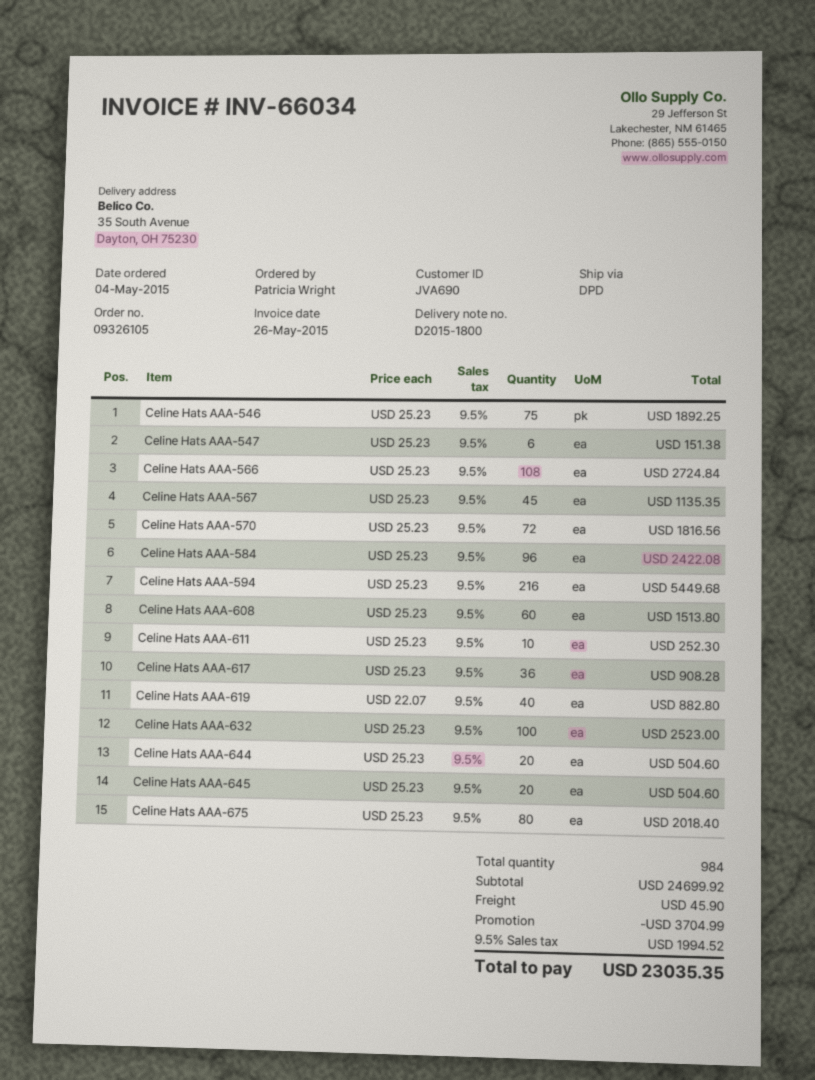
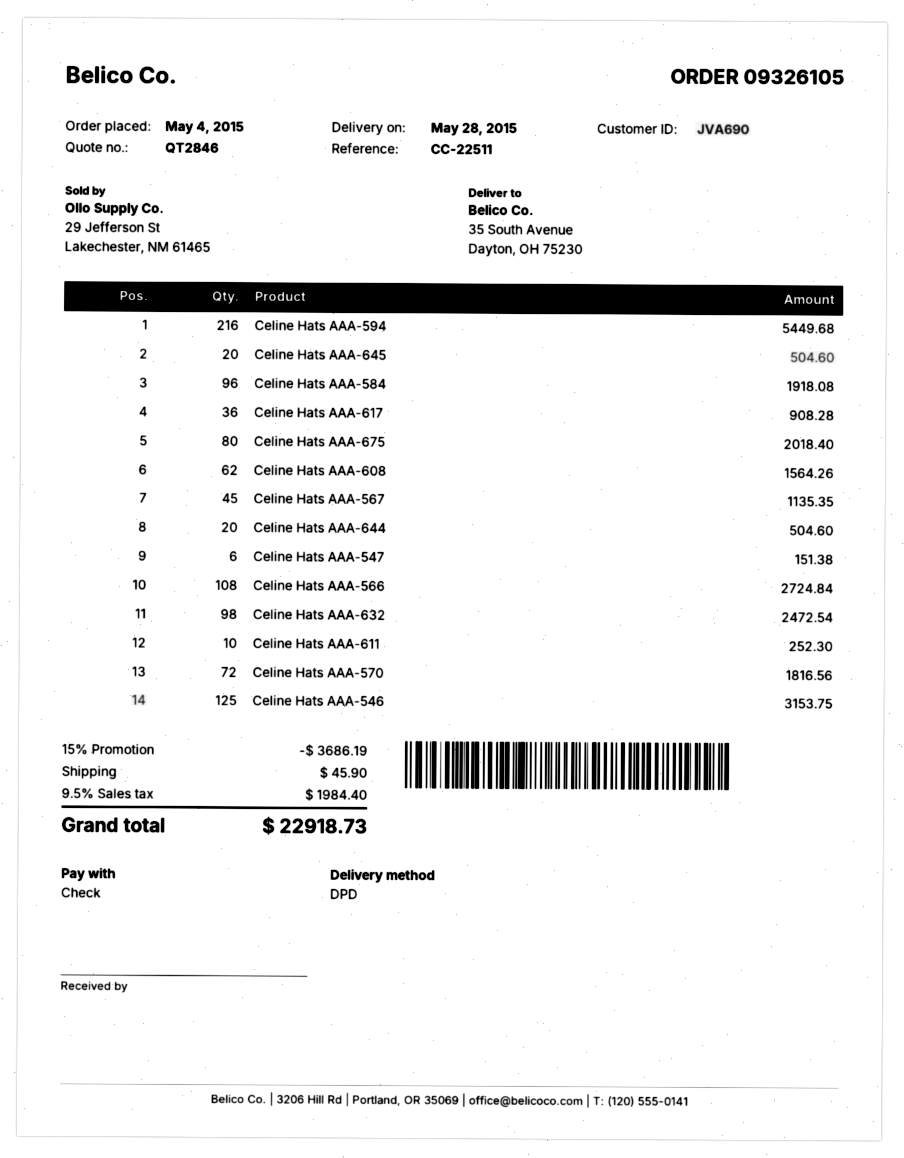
Celine Hats AAA-546: 75 for 1892.25 -> 125 for 3153.75
Celine Hats AAA-584: 96 for 2422.08 -> 96 for 1918.08
Celine Hats AAA-608: 60 for 1513.80 -> 62 for 1564.26
Celine Hats AAA-619: 40 for 882.80 -> none
Celine Hats AAA-632: 100 for 2523.00 -> 98 for 2472.54
discount: 3704.99 -> 3686.19
tax: 9.5% = 1994.52 -> 9.5% = 1984.40
total: 23035.35 -> 22918.73

